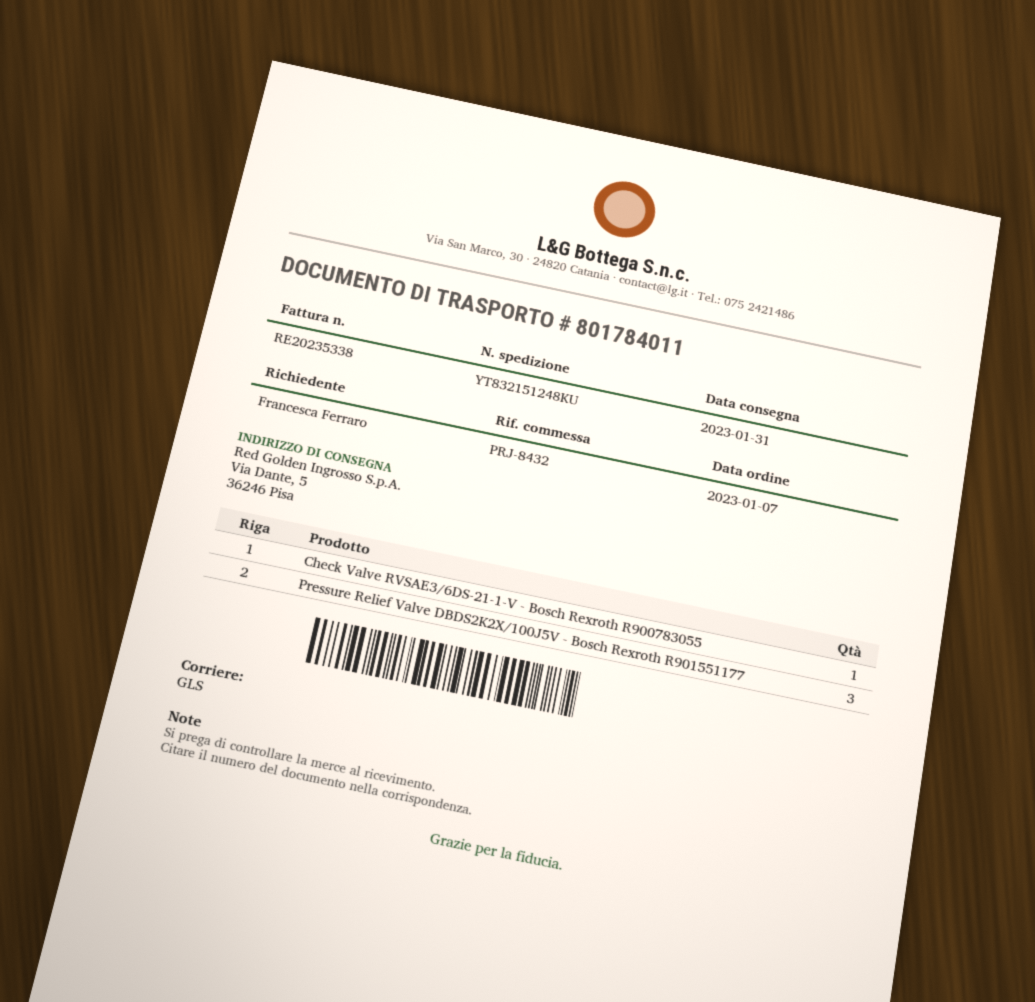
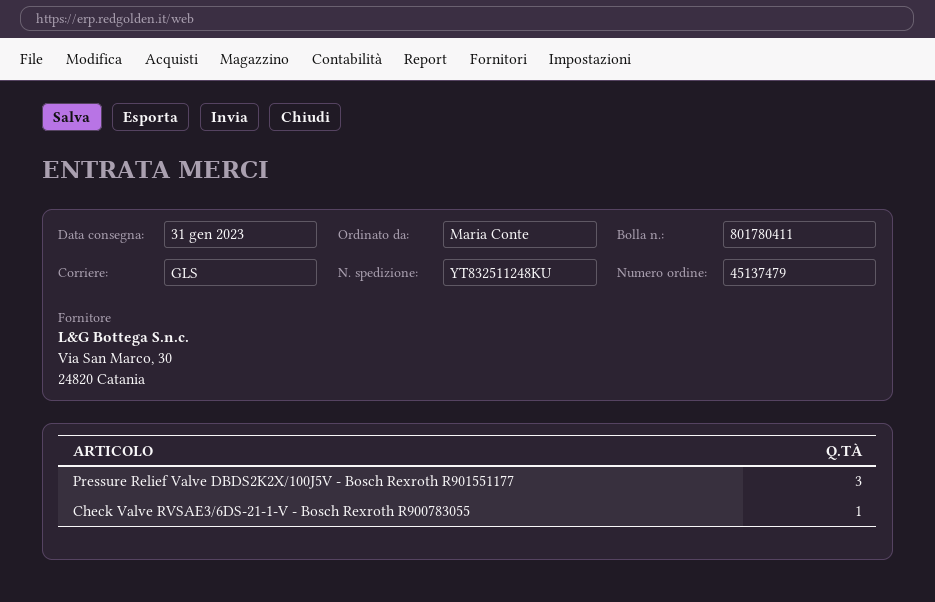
delivery note number: 801784011 -> 801780411
ordered by: Francesca Ferraro -> Maria Conte
tracking number: YT832151248KU -> YT832511248KU

